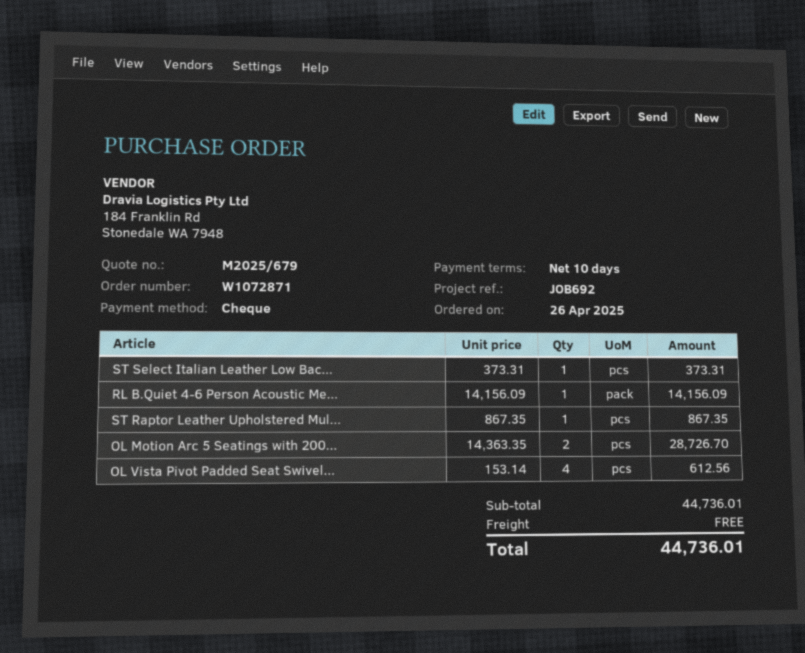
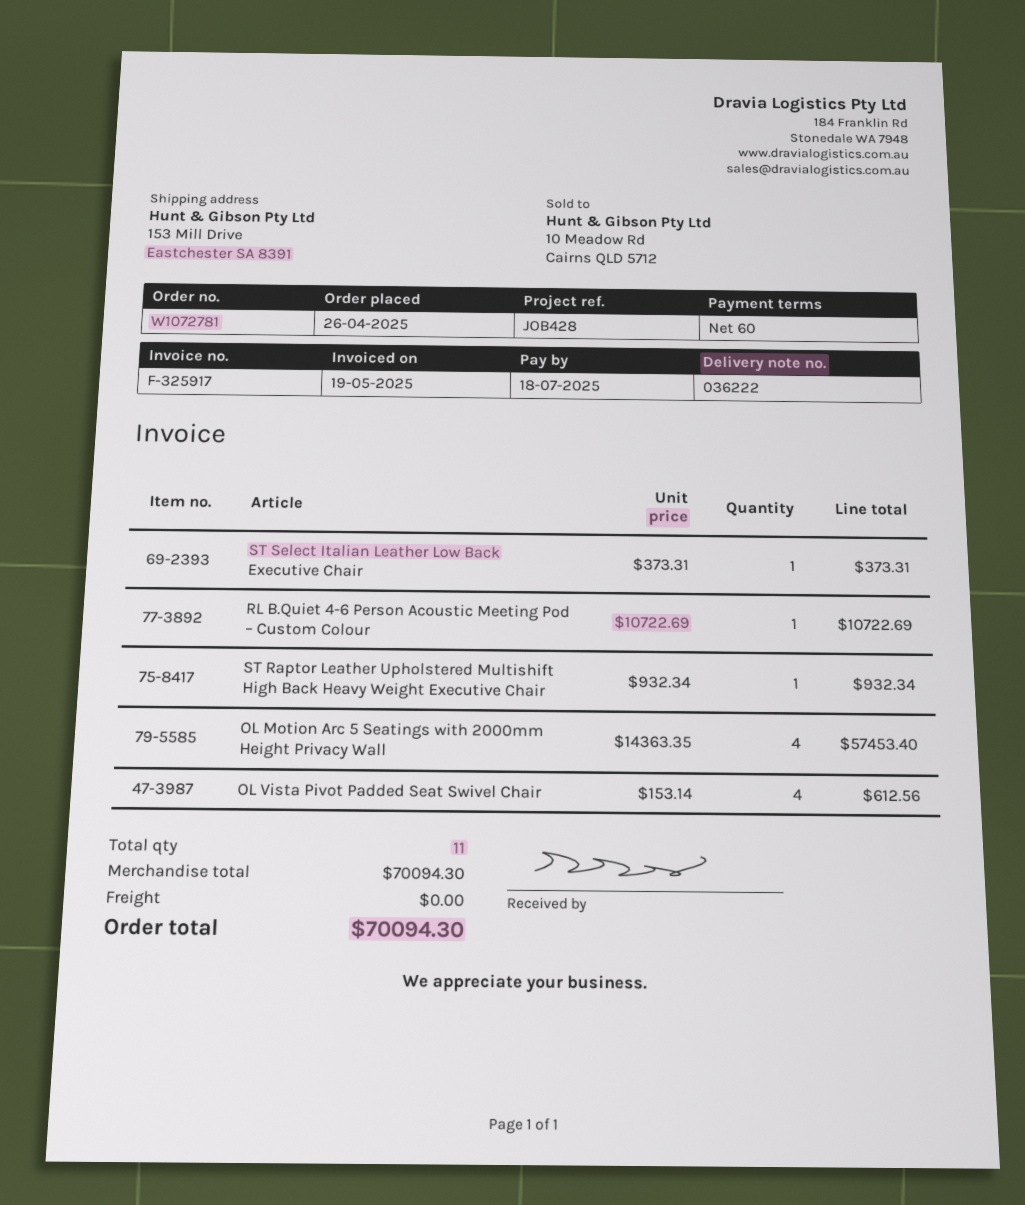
order number: W1072871 -> W1072781
payment terms: 10 days -> 60 days
reference: JOB692 -> JOB428
RL B.Quiet 4-6 Person Acoustic Me...: 1 x 14156.09 = 14156.09 -> 1 x 10722.69 = 10722.69
ST Raptor Leather Upholstered Mul...: 1 x 867.35 = 867.35 -> 1 x 932.34 = 932.34
OL Motion Arc 5 Seatings with 200...: 2 x 14363.35 = 28726.70 -> 4 x 14363.35 = 57453.40
subtotal: 44736.01 -> 70094.30
total: 44736.01 -> 70094.30

